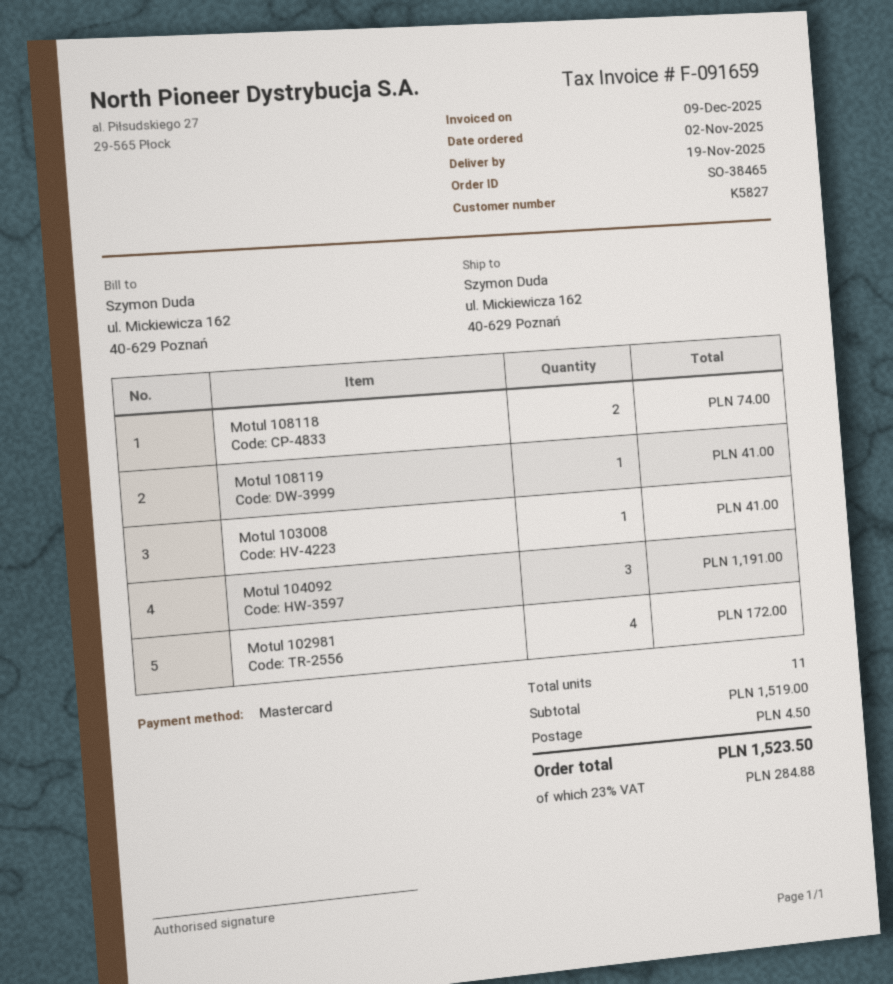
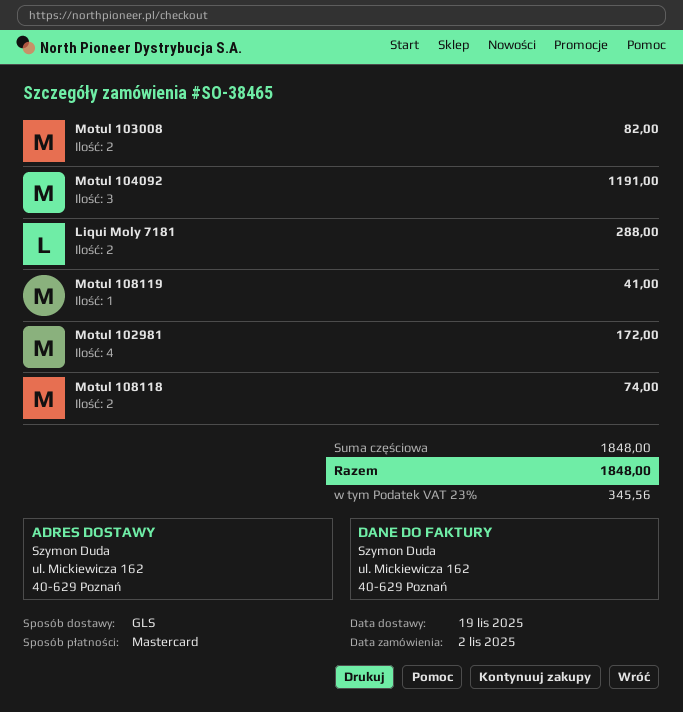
Motul 103008: 1 for 41.00 -> 2 for 82.00
Liqui Moly 7181: none -> 2 for 288.00
subtotal: 1519.00 -> 1848.00
shipping: 4.50 -> none
tax: 23% = 284.88 -> 23% = 345.56
total: 1523.50 -> 1848.00

